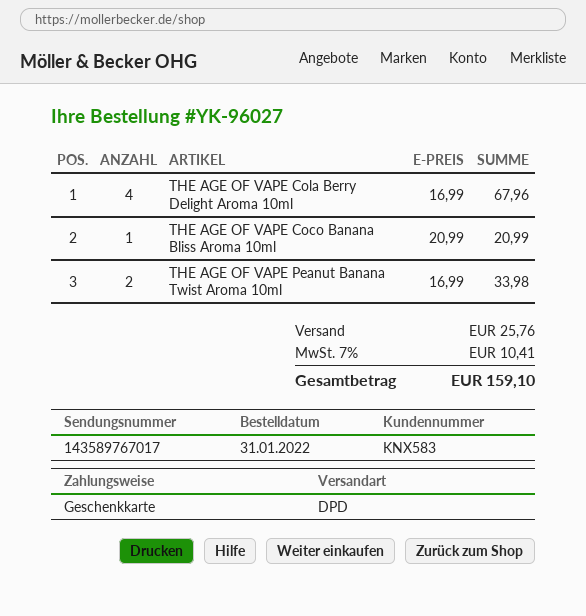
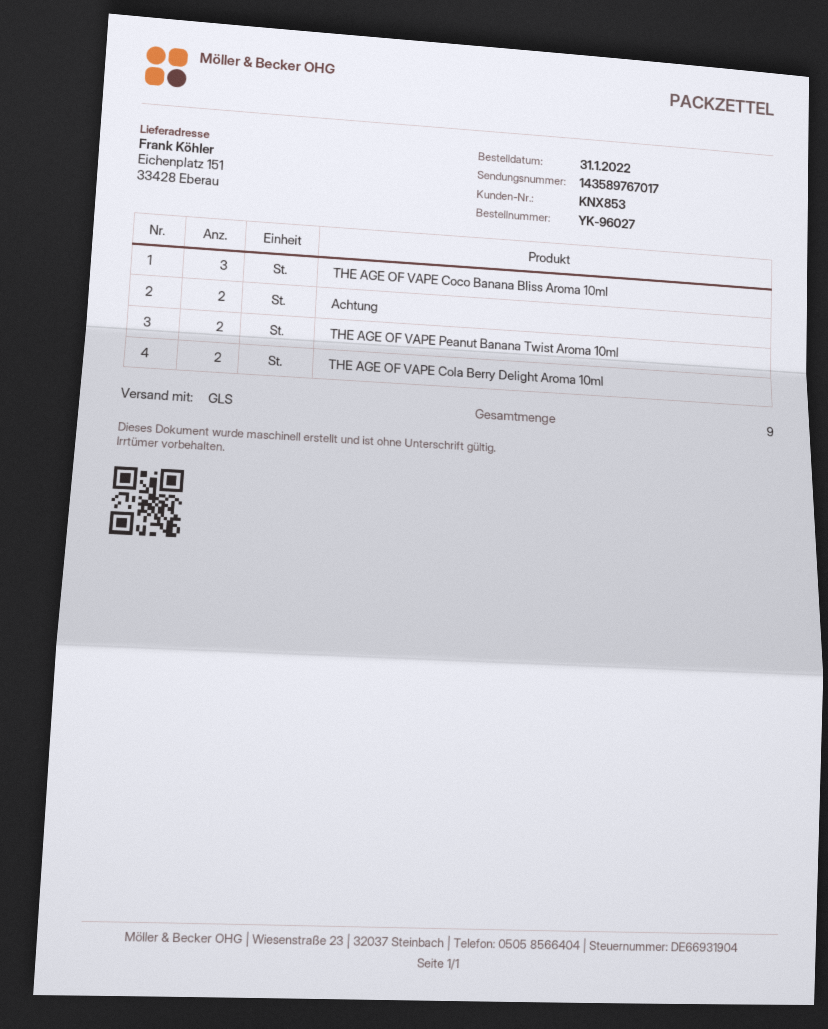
customer number: KNX583 -> KNX853
shipping method: DPD -> GLS
THE AGE OF VAPE Cola Berry Delight Aroma 10ml: 4 -> 2
THE AGE OF VAPE Coco Banana Bliss Aroma 10ml: 1 -> 3
Achtung: none -> 2

